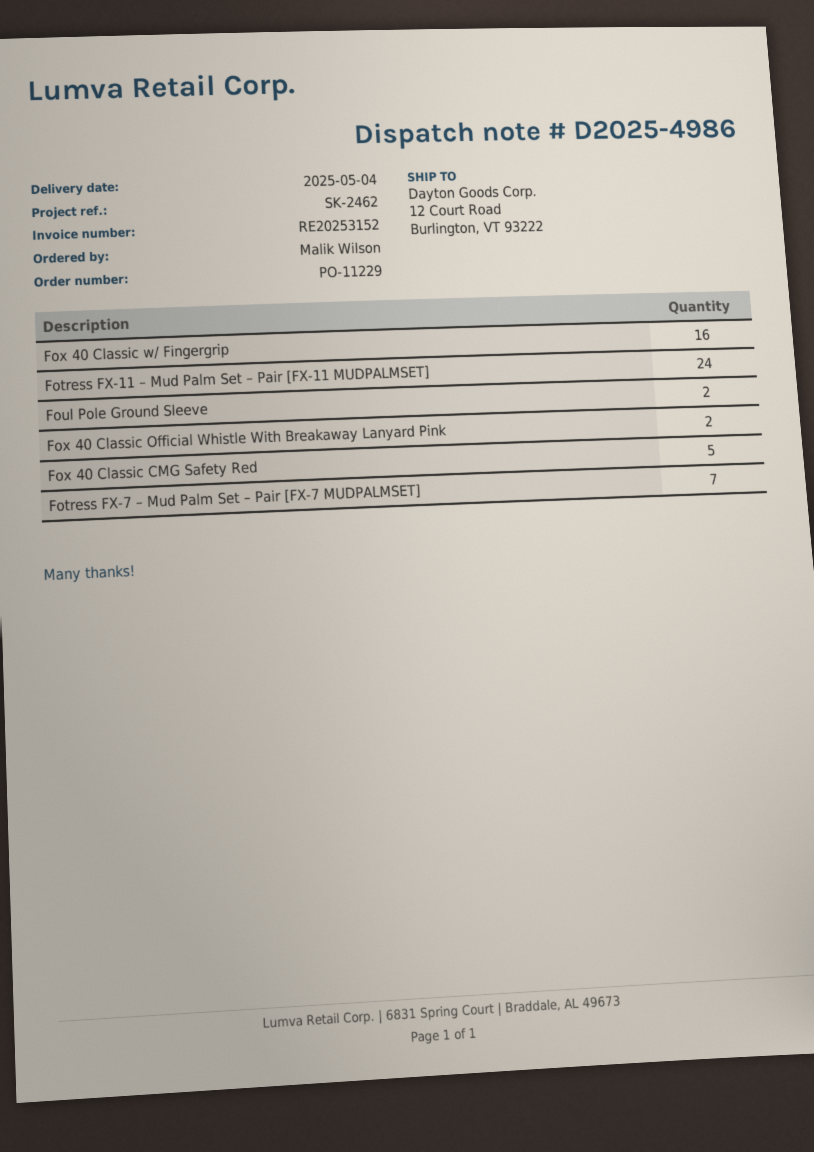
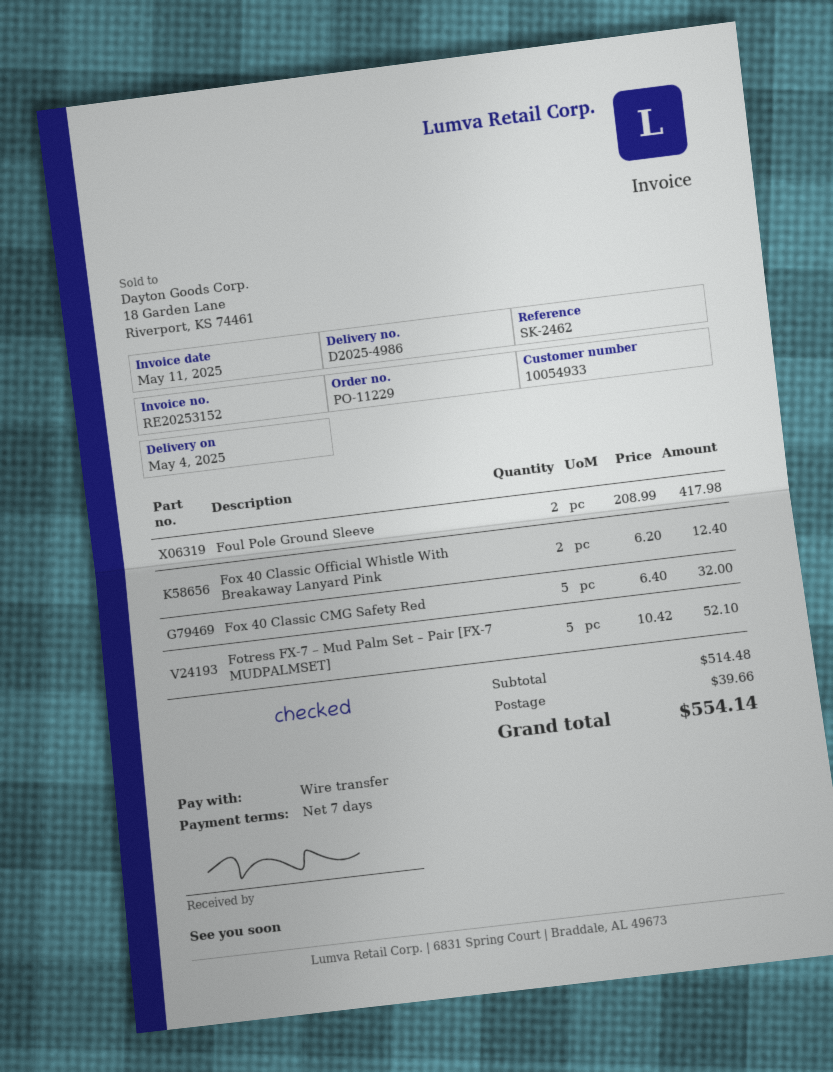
Fox 40 Classic w/ Fingergrip: 16 -> none
Fotress FX-11 – Mud Palm Set – Pair [FX-11 MUDPALMSET]: 24 -> none
Fotress FX-7 – Mud Palm Set – Pair [FX-7 MUDPALMSET]: 7 -> 5

